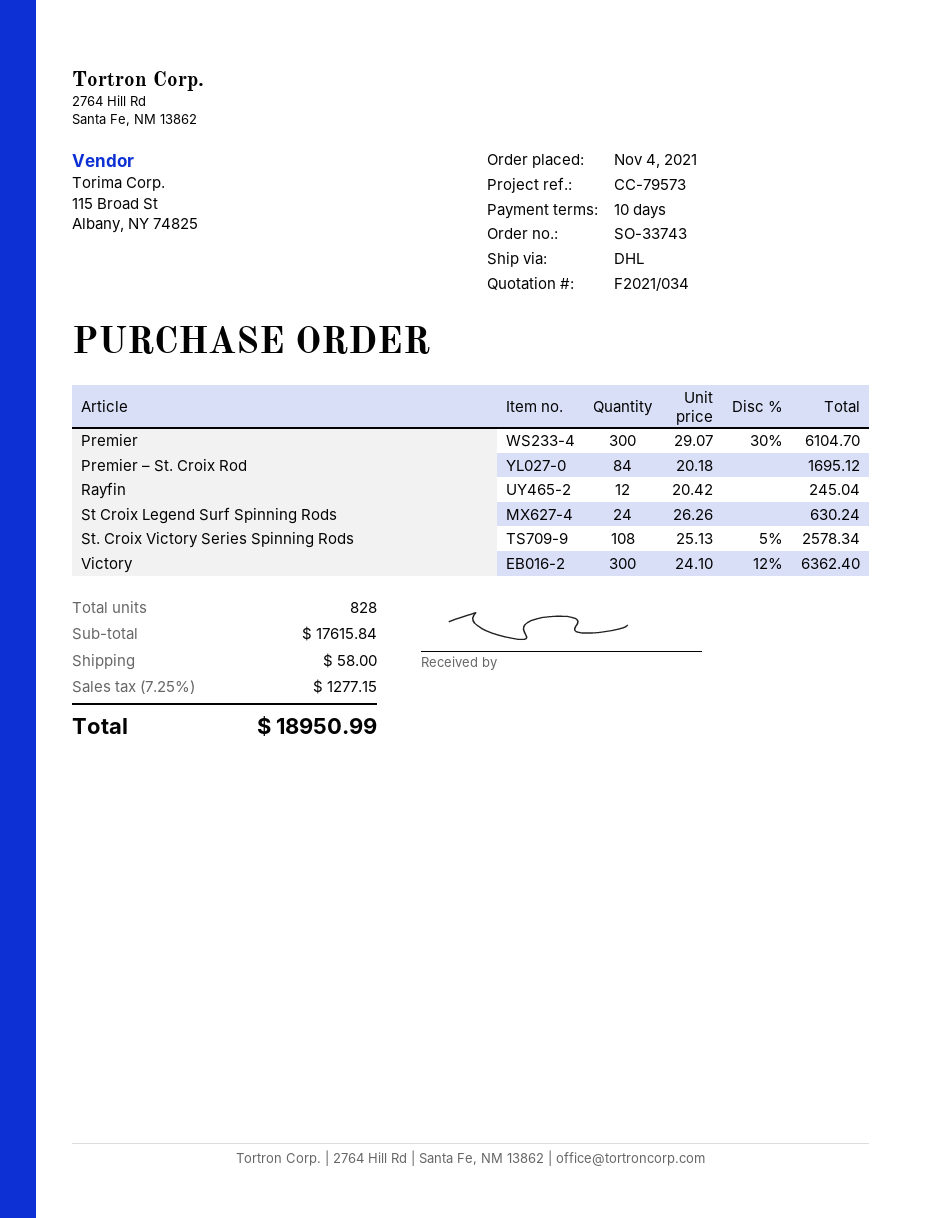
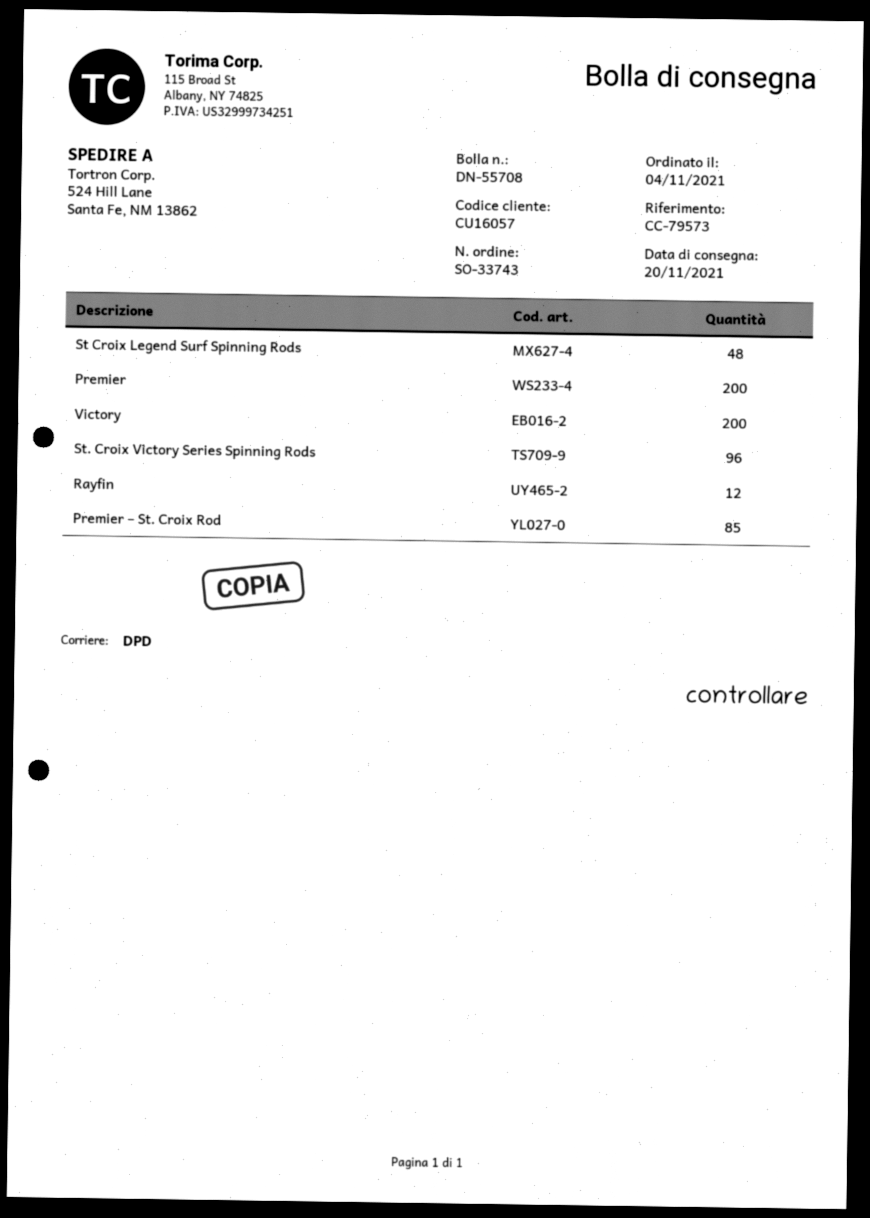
shipping method: DHL -> DPD
Premier: 300 -> 200
Premier – St. Croix Rod: 84 -> 85
St Croix Legend Surf Spinning Rods: 24 -> 48
St. Croix Victory Series Spinning Rods: 108 -> 96
Victory: 300 -> 200

